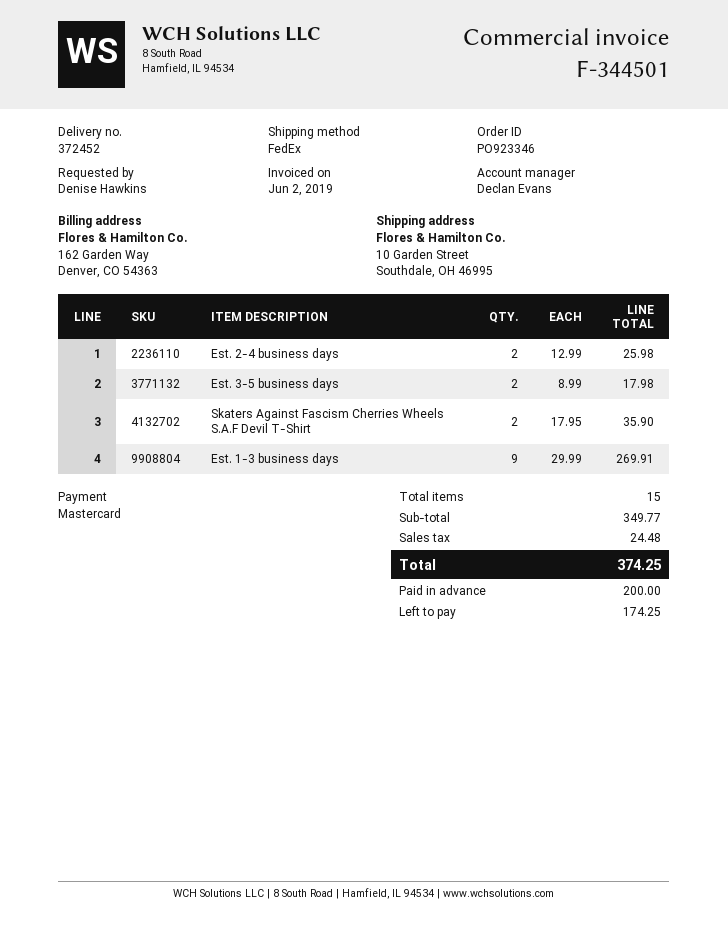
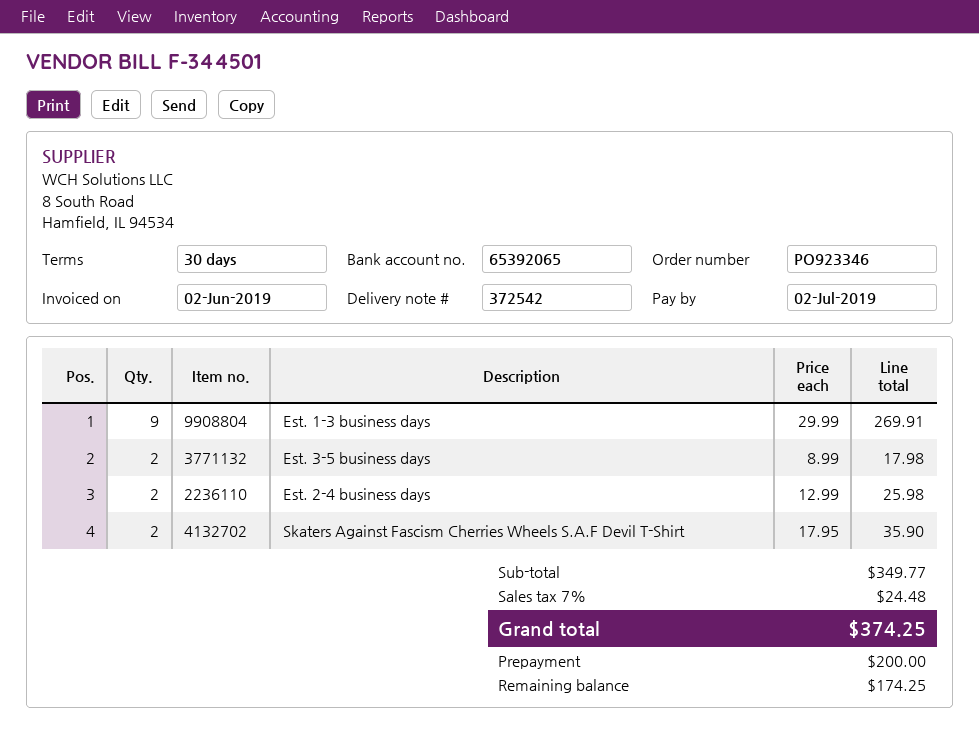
delivery note number: 372452 -> 372542

